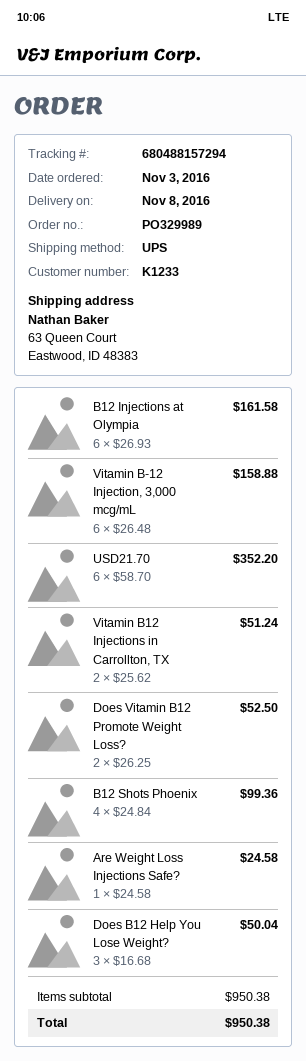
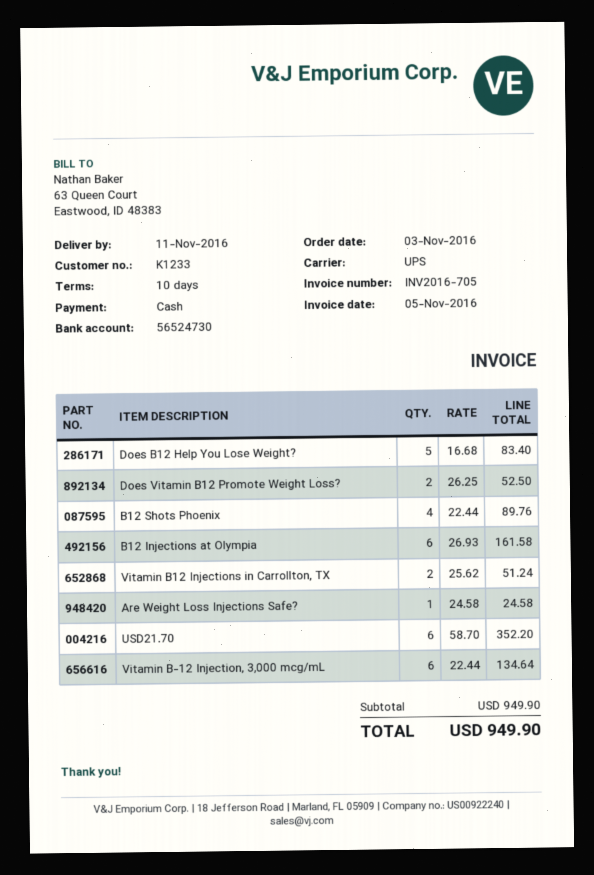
delivery date: 2016-11-08 -> 2016-11-11
Vitamin B-12 Injection, 3,000 mcg/mL: 6 x 26.48 = 158.88 -> 6 x 22.44 = 134.64
B12 Shots Phoenix: 4 x 24.84 = 99.36 -> 4 x 22.44 = 89.76
Does B12 Help You Lose Weight?: 3 x 16.68 = 50.04 -> 5 x 16.68 = 83.40
subtotal: 950.38 -> 949.90
total: 950.38 -> 949.90

